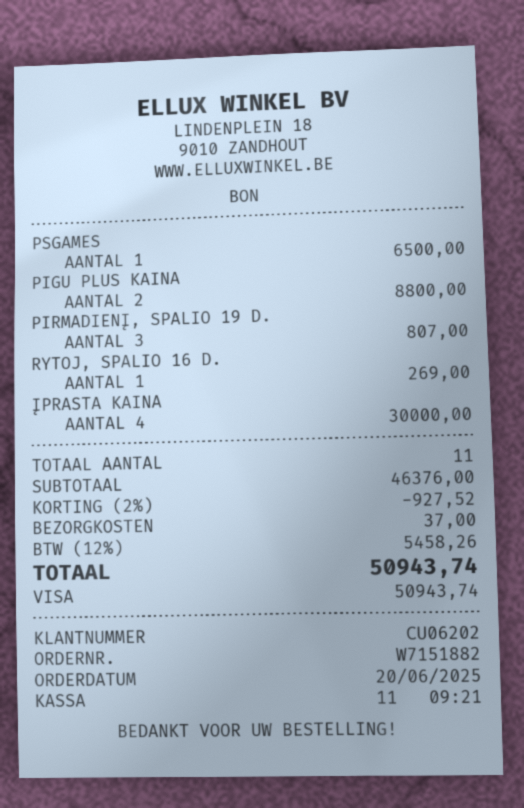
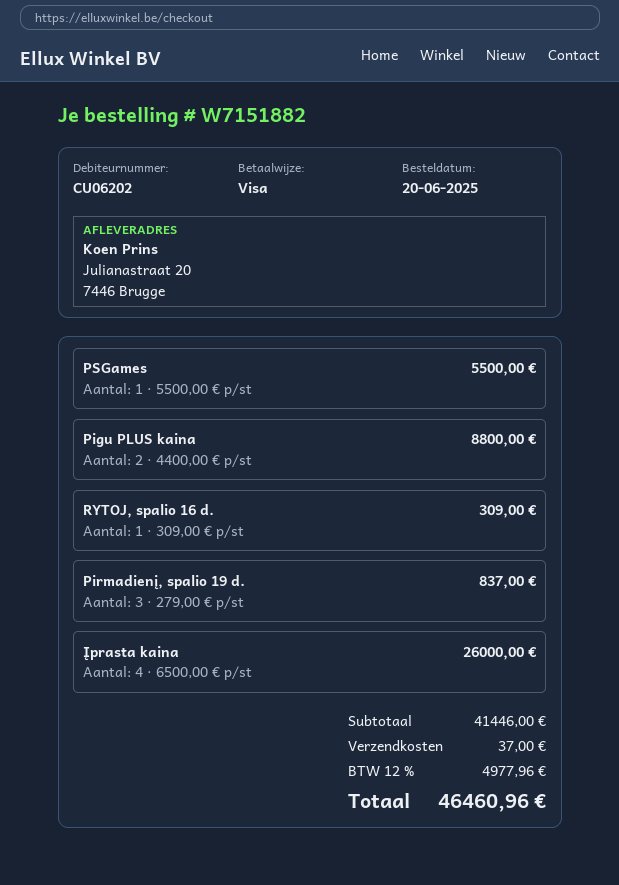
PSGAMES: 1 for 6500.00 -> 1 for 5500.00
PIRMADIENĮ, SPALIO 19 D.: 3 for 807.00 -> 3 for 837.00
RYTOJ, SPALIO 16 D.: 1 for 269.00 -> 1 for 309.00
ĮPRASTA KAINA: 4 for 30000.00 -> 4 for 26000.00
subtotal: 46376.00 -> 41446.00
discount: 2% = 927.52 -> none
tax: 12% = 5458.26 -> 12% = 4977.96
total: 50943.74 -> 46460.96

